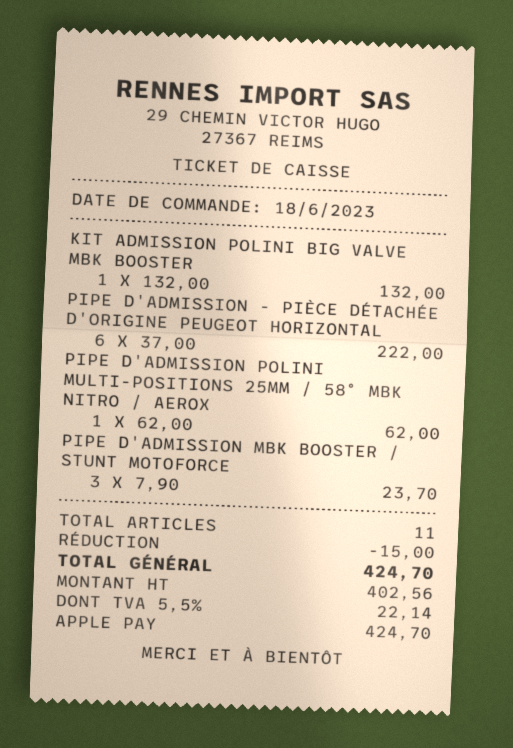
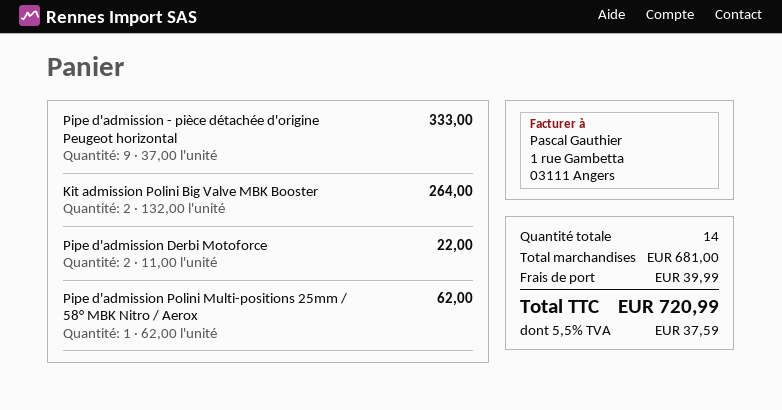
KIT ADMISSION POLINI BIG VALVE MBK BOOSTER: 1 x 132.00 = 132.00 -> 2 x 132.00 = 264.00
PIPE D'ADMISSION - PIÈCE DÉTACHÉE D'ORIGINE PEUGEOT HORIZONTAL: 6 x 37.00 = 222.00 -> 9 x 37.00 = 333.00
PIPE D'ADMISSION MBK BOOSTER / STUNT MOTOFORCE: 3 x 7.90 = 23.70 -> none
Pipe d'admission Derbi Motoforce: none -> 2 x 11.00 = 22.00
total quantity: 11 -> 14
discount: 15.00 -> none
shipping: none -> 39.99
tax: 5.5% = 22.14 -> 5.5% = 37.59
total: 424.70 -> 720.99

